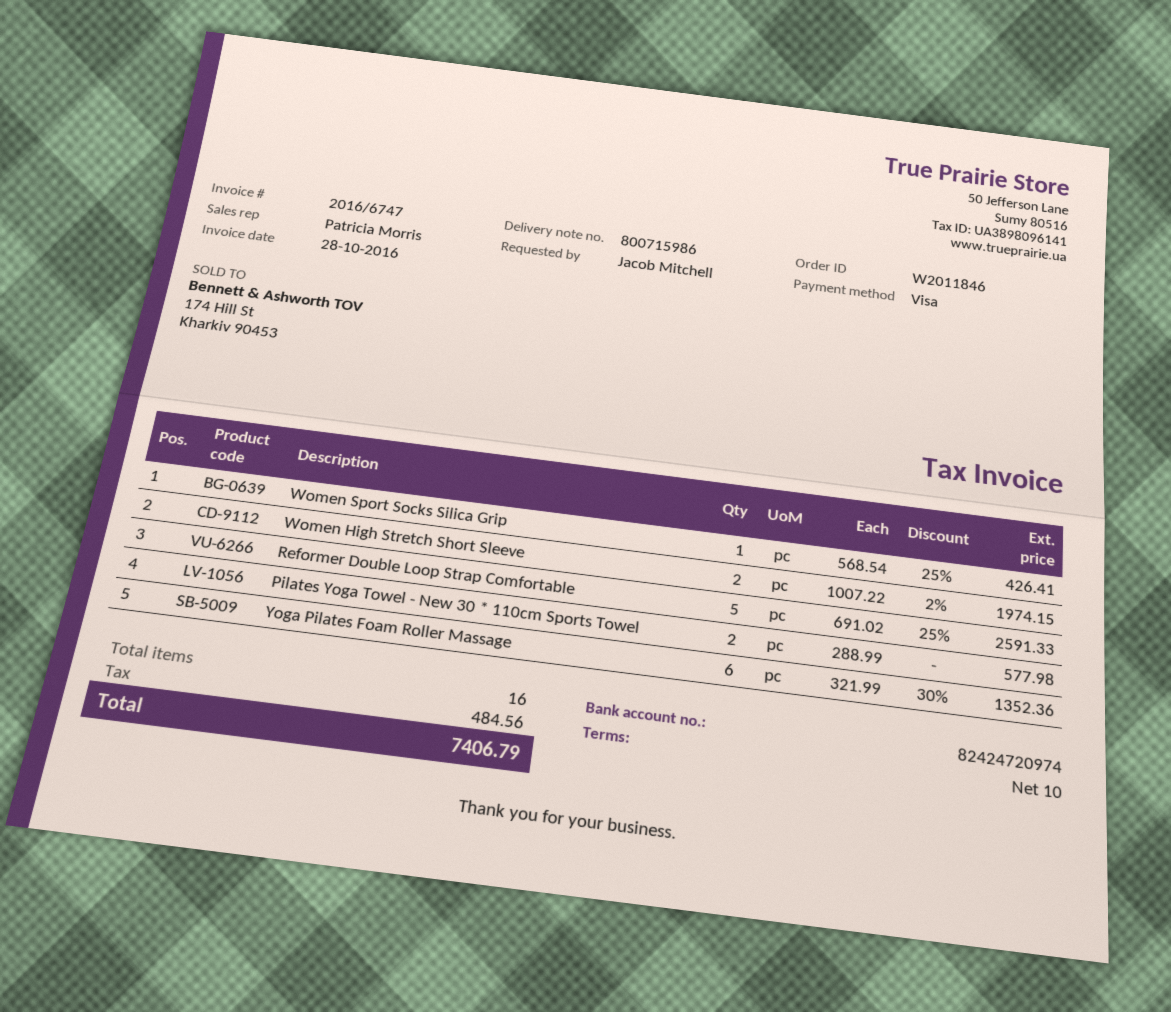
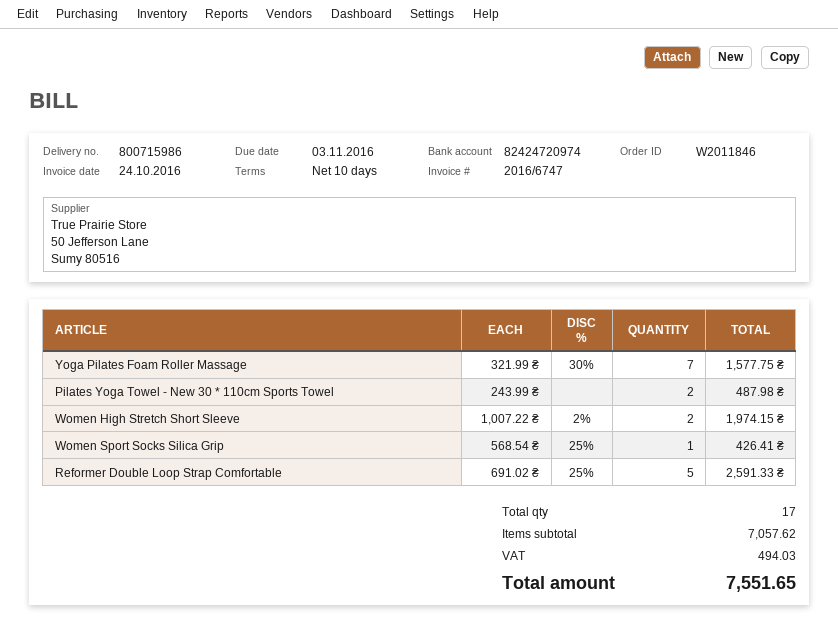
invoice date: 2016-10-28 -> 2016-10-24
Pilates Yoga Towel - New 30 * 110cm Sports Towel: 2 x 288.99 = 577.98 -> 2 x 243.99 = 487.98
Yoga Pilates Foam Roller Massage: 6 x 321.99 - 30% = 1352.36 -> 7 x 321.99 - 30% = 1577.75
total quantity: 16 -> 17
tax: 484.56 -> 494.03
total: 7406.79 -> 7551.65

